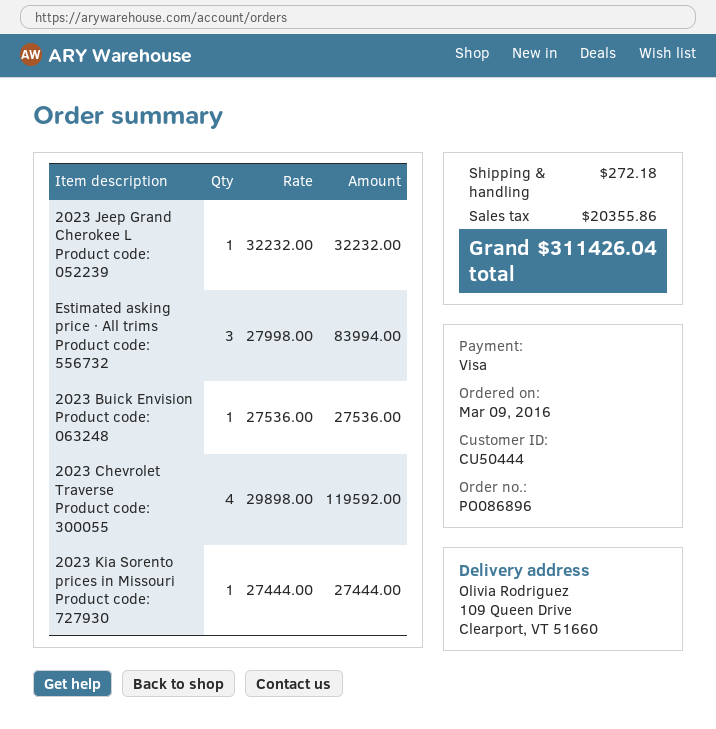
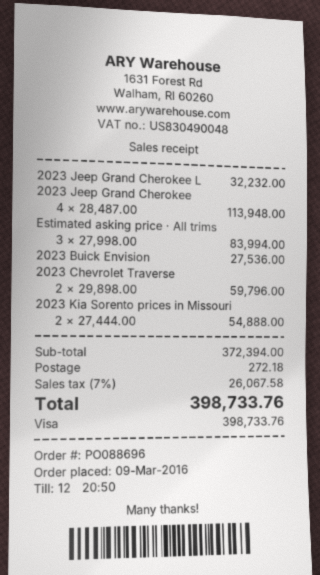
order number: PO086896 -> PO088696
2023 Chevrolet Traverse: 4 x 29898.00 = 119592.00 -> 2 x 29898.00 = 59796.00
2023 Kia Sorento prices in Missouri: 1 x 27444.00 = 27444.00 -> 2 x 27444.00 = 54888.00
2023 Jeep Grand Cherokee: none -> 4 x 28487.00 = 113948.00
tax: 20355.86 -> 26067.58
total: 311426.04 -> 398733.76

